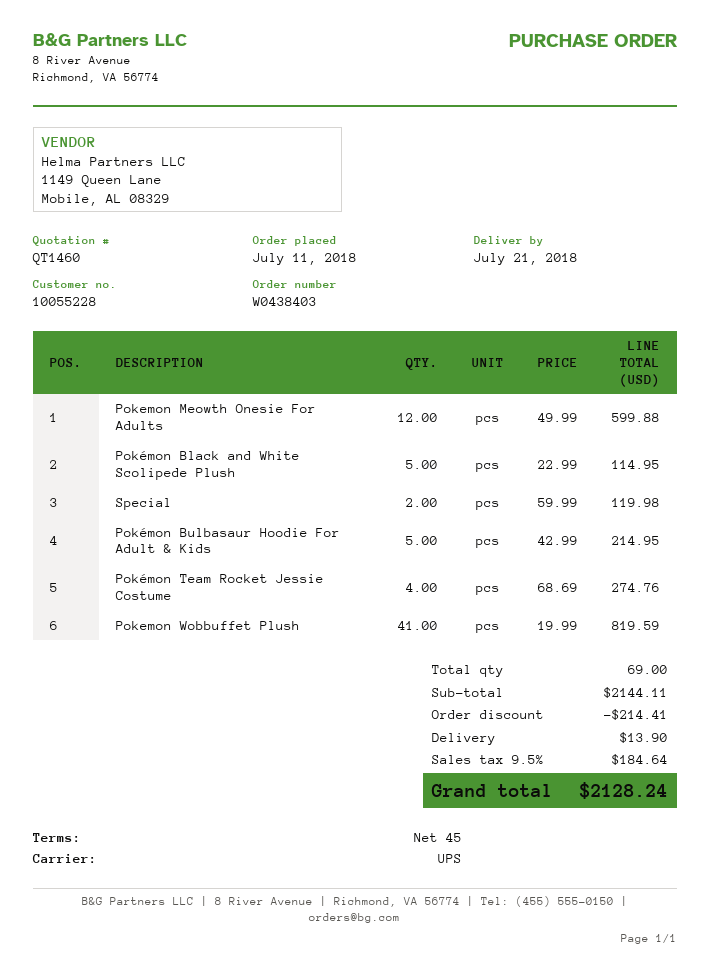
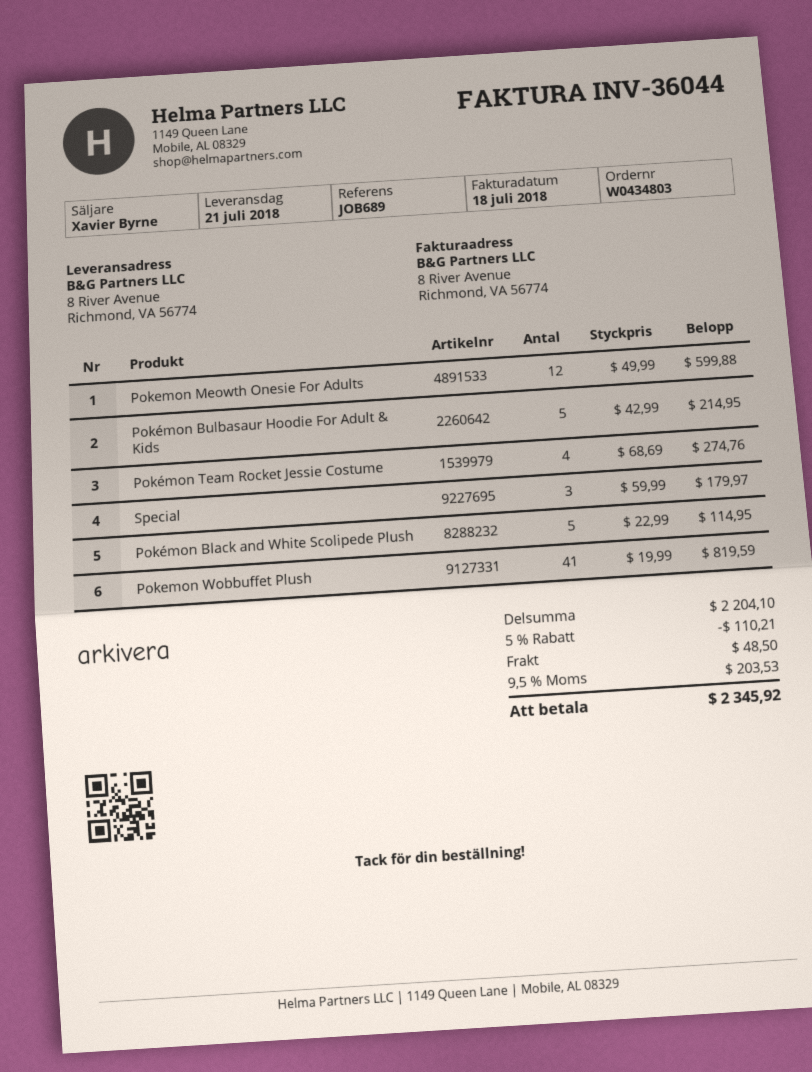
order number: W0438403 -> W0434803
Special: 2 x 59.99 = 119.98 -> 3 x 59.99 = 179.97
subtotal: 2144.11 -> 2204.10
discount: 214.41 -> 110.21
shipping: 13.90 -> 48.50
tax: 9.5% = 184.64 -> 9.5% = 203.53
total: 2128.24 -> 2345.92

